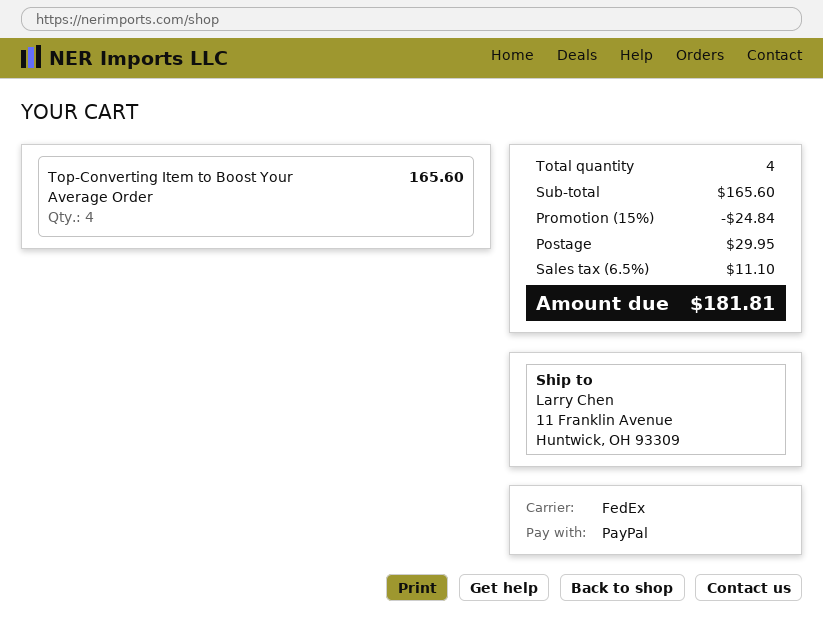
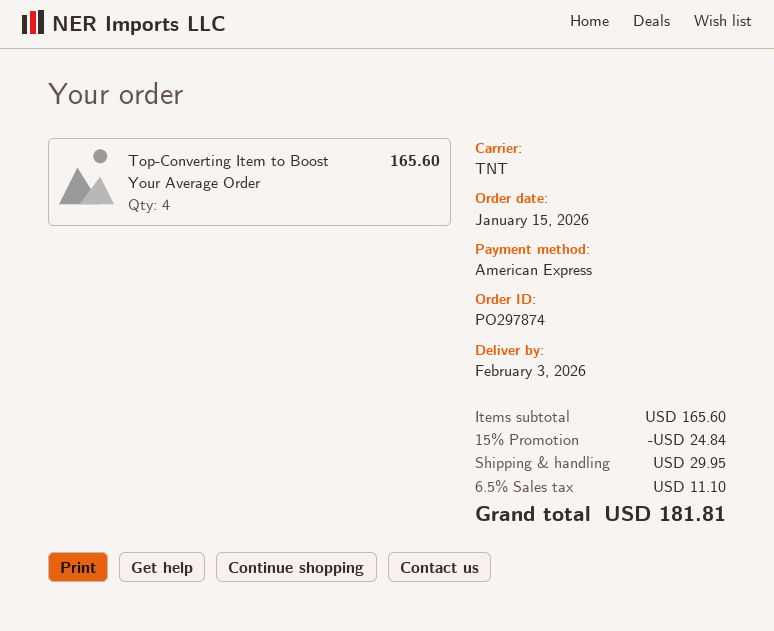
payment method: PayPal -> American Express
shipping method: FedEx -> TNT

